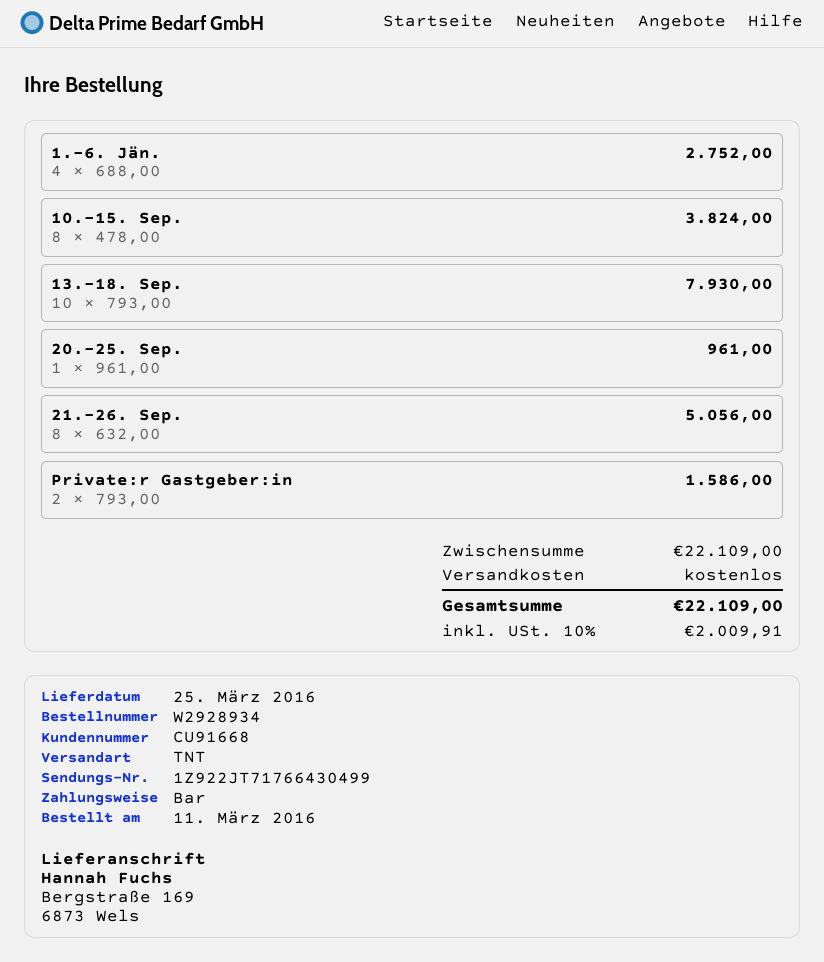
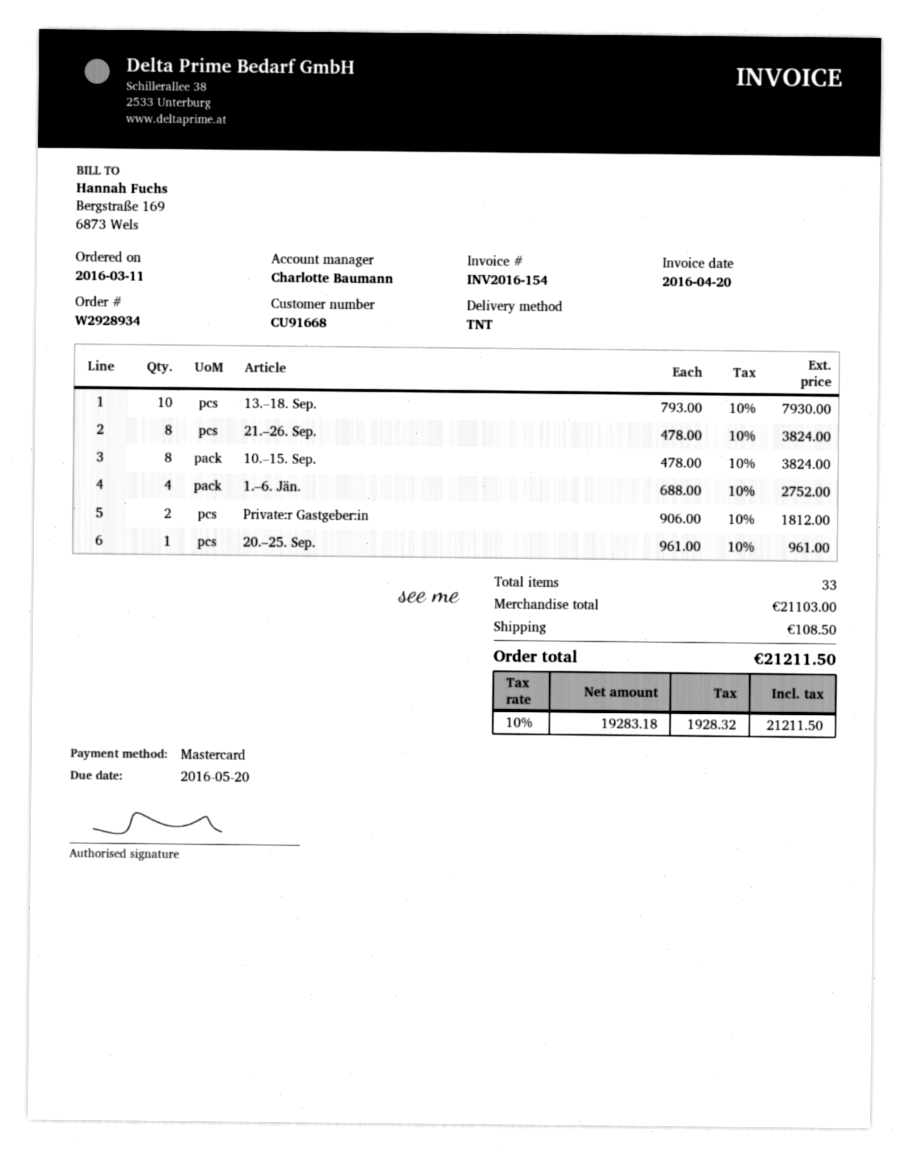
payment method: cash -> Mastercard
21.–26. Sep.: 8 x 632.00 = 5056.00 -> 8 x 478.00 = 3824.00
Private:r Gastgeber:in: 2 x 793.00 = 1586.00 -> 2 x 906.00 = 1812.00
subtotal: 22109.00 -> 21103.00
shipping: 0.00 -> 108.50
tax: 10% = 2009.91 -> 10% = 1928.32
total: 22109.00 -> 21211.50

